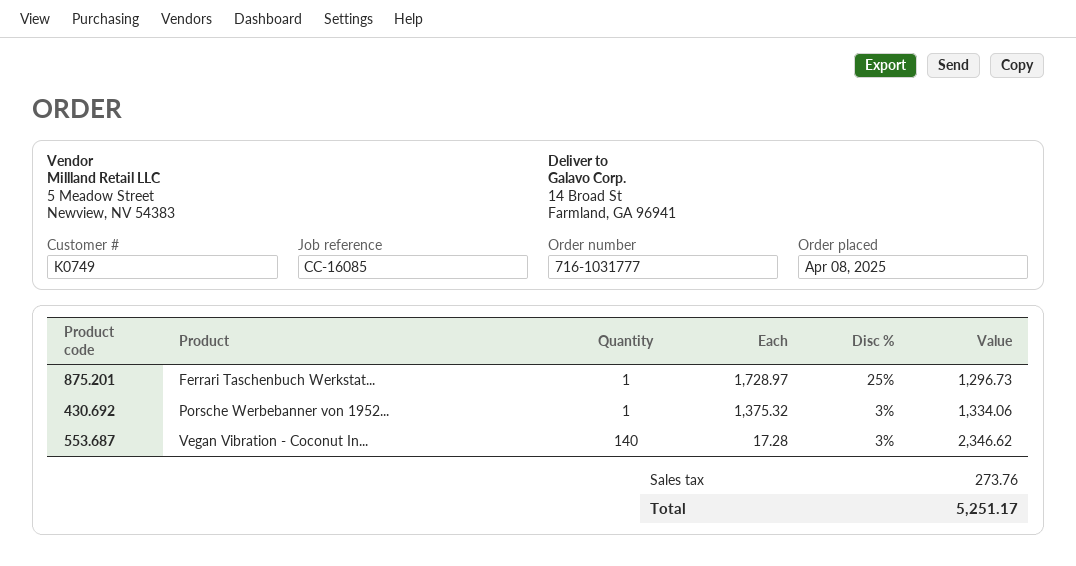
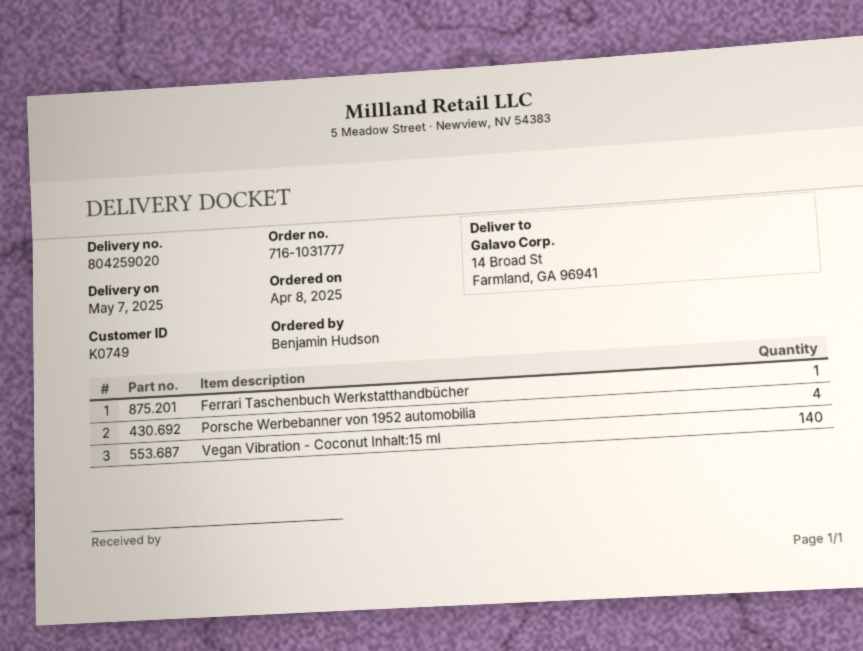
Porsche Werbebanner von 1952...: 1 -> 4

